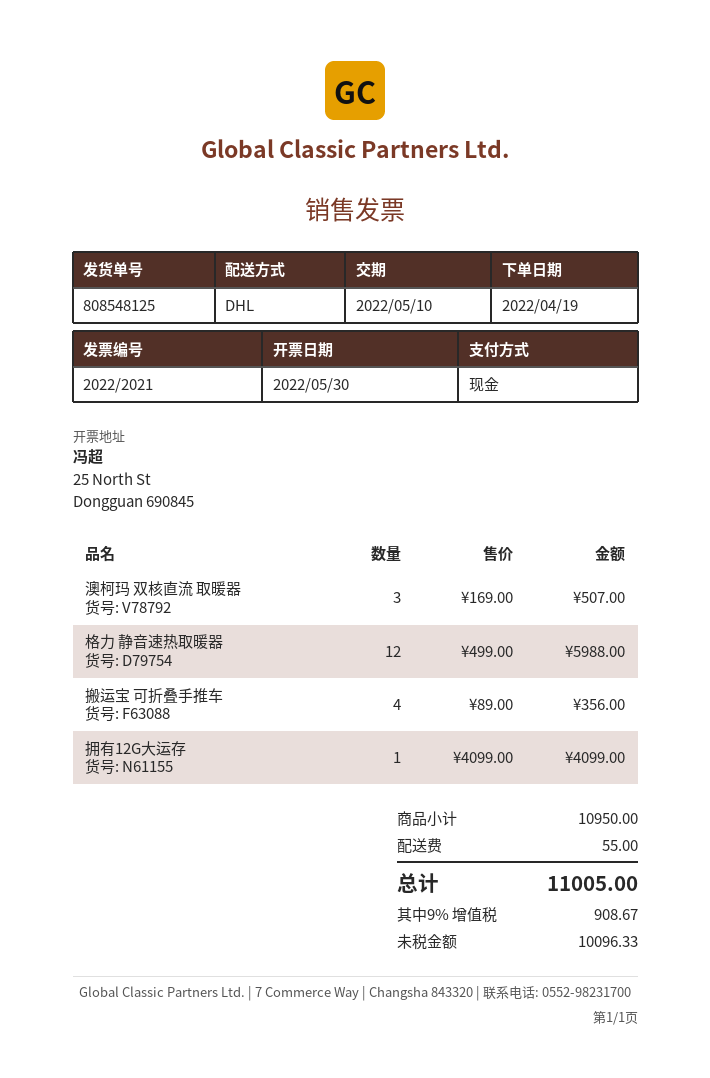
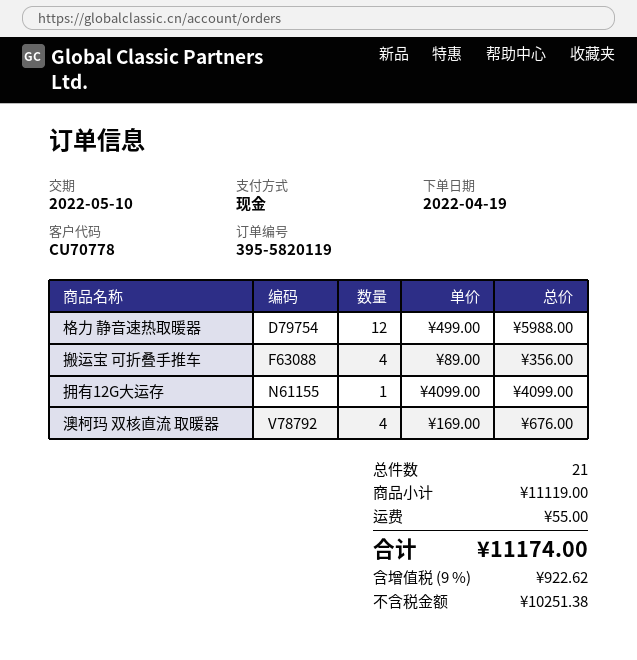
澳柯玛 双核直流 取暖器: 3 x 169.00 = 507.00 -> 4 x 169.00 = 676.00
subtotal: 10950.00 -> 11119.00
net: 10096.33 -> 10251.38
tax: 9% = 908.67 -> 9% = 922.62
total: 11005.00 -> 11174.00

